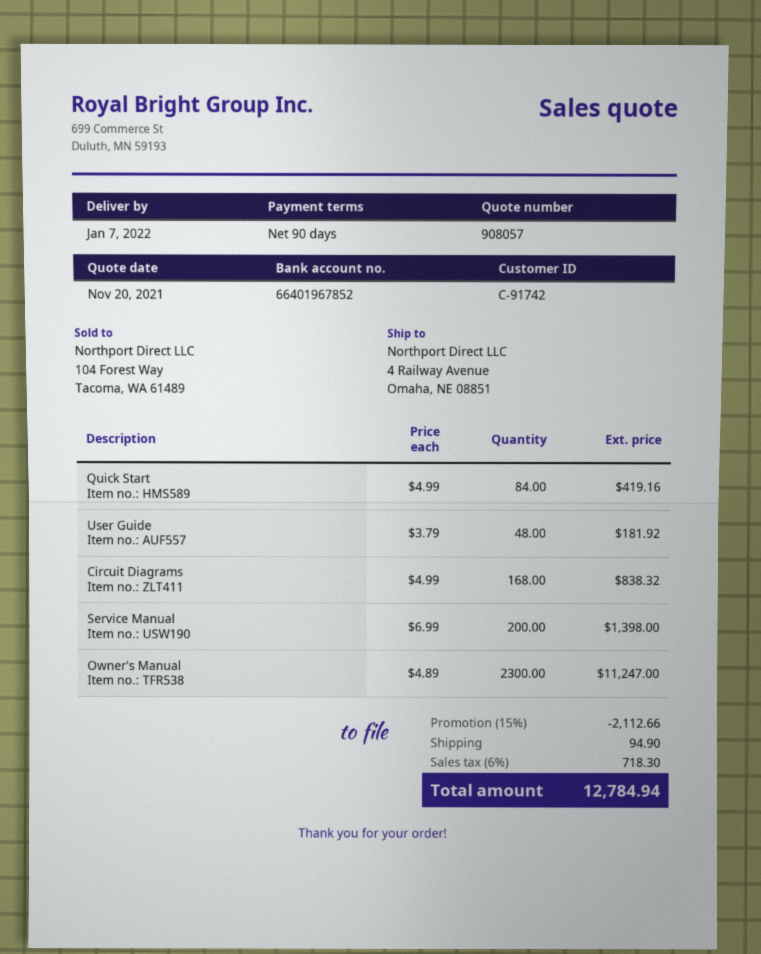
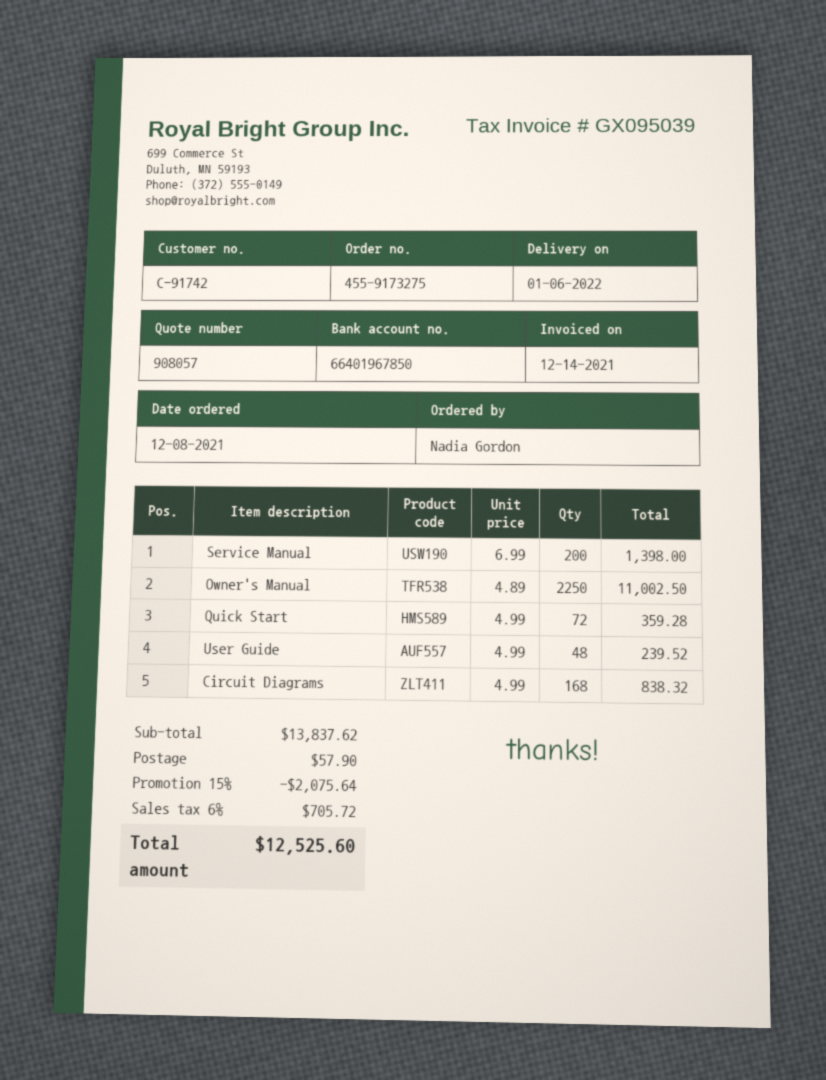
delivery date: 2022-01-07 -> 2022-01-06
bank account: 66401967852 -> 66401967850
Quick Start: 84 x 4.99 = 419.16 -> 72 x 4.99 = 359.28
User Guide: 48 x 3.79 = 181.92 -> 48 x 4.99 = 239.52
Owner's Manual: 2300 x 4.89 = 11247.00 -> 2250 x 4.89 = 11002.50
discount: 15% = 2112.66 -> 15% = 2075.64
shipping: 94.90 -> 57.90
tax: 6% = 718.30 -> 6% = 705.72
total: 12784.94 -> 12525.60

